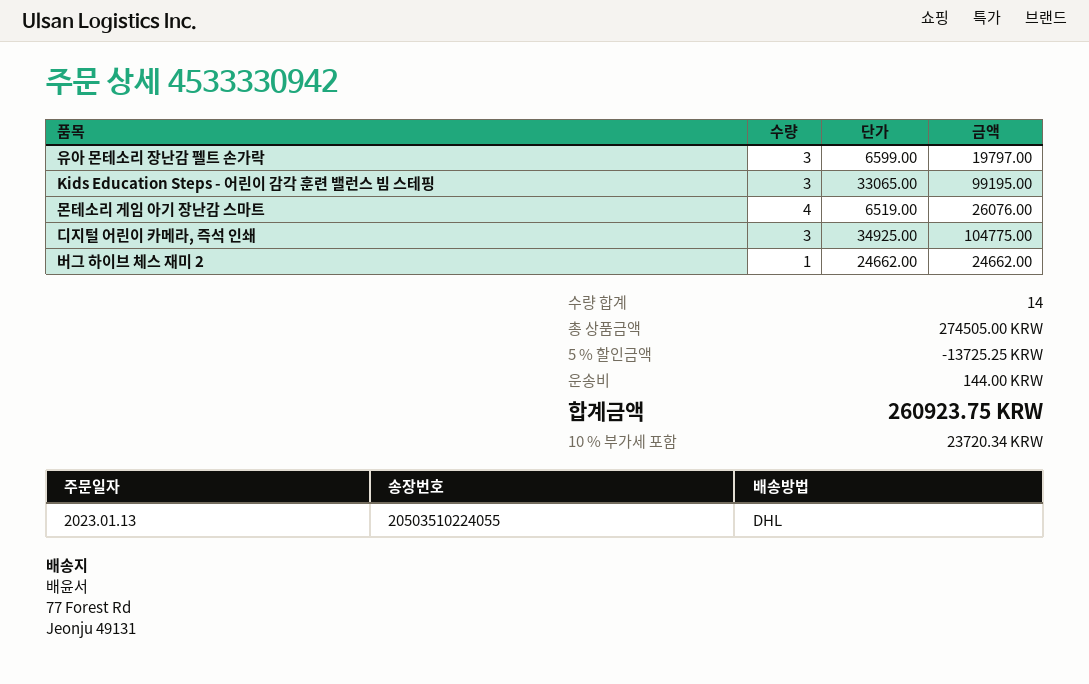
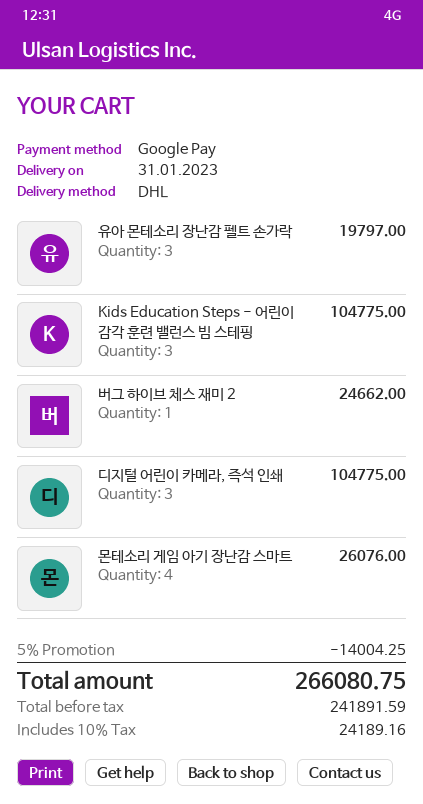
Kids Education Steps - 어린이 감각 훈련 밸런스 빔 스테핑: 3 for 99195.00 -> 3 for 104775.00
discount: 5% = 13725.25 -> 5% = 14004.25
shipping: 144.00 -> none
tax: 10% = 23720.34 -> 10% = 24189.16
total: 260923.75 -> 266080.75

